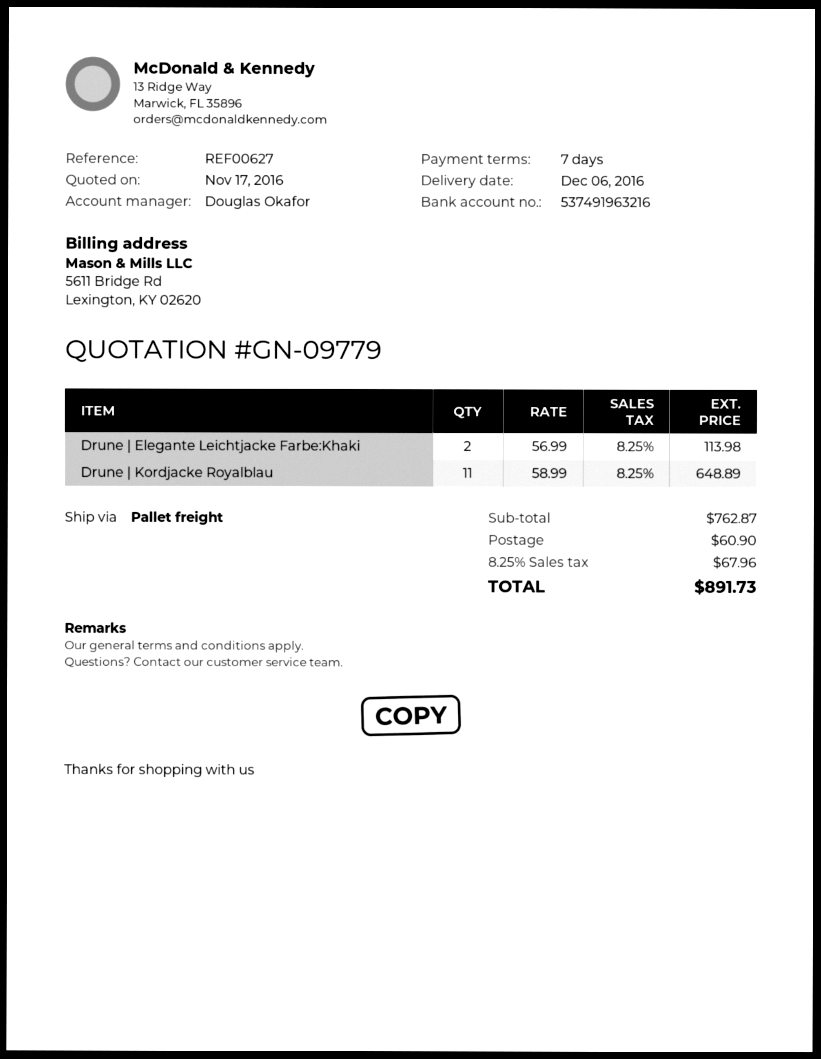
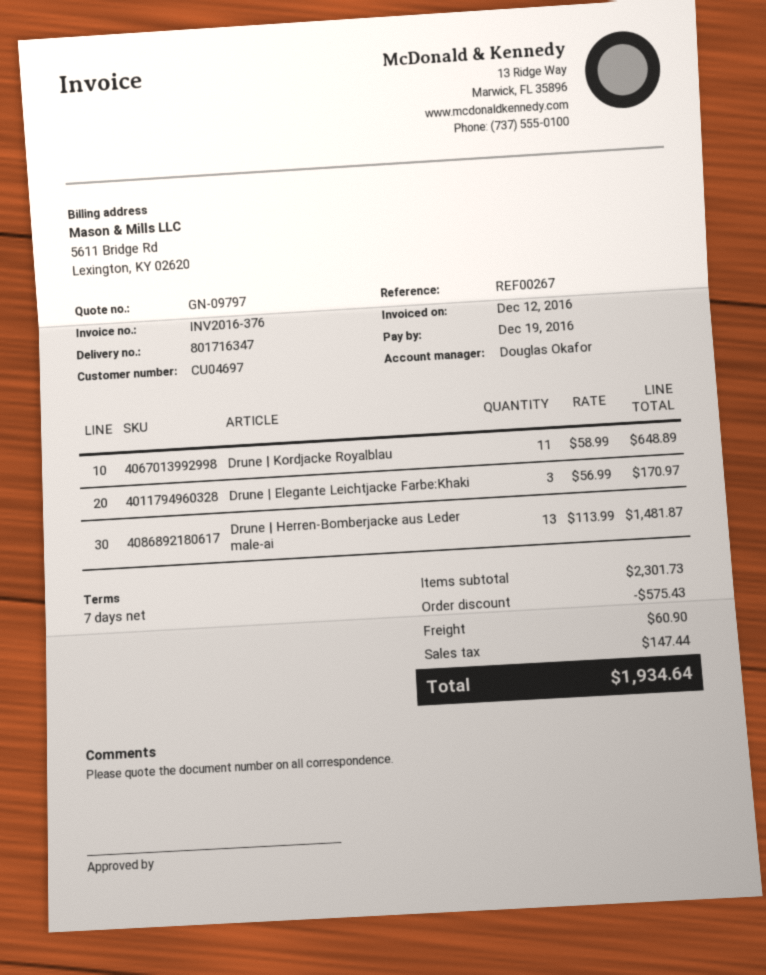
quote number: GN-09779 -> GN-09797
reference: REF00627 -> REF00267
Drune | Elegante Leichtjacke Farbe:Khaki: 2 x 56.99 = 113.98 -> 3 x 56.99 = 170.97
Drune | Herren-Bomberjacke aus Leder male-ai: none -> 13 x 113.99 = 1481.87
subtotal: 762.87 -> 2301.73
discount: none -> 575.43
tax: 67.96 -> 147.44
total: 891.73 -> 1934.64

